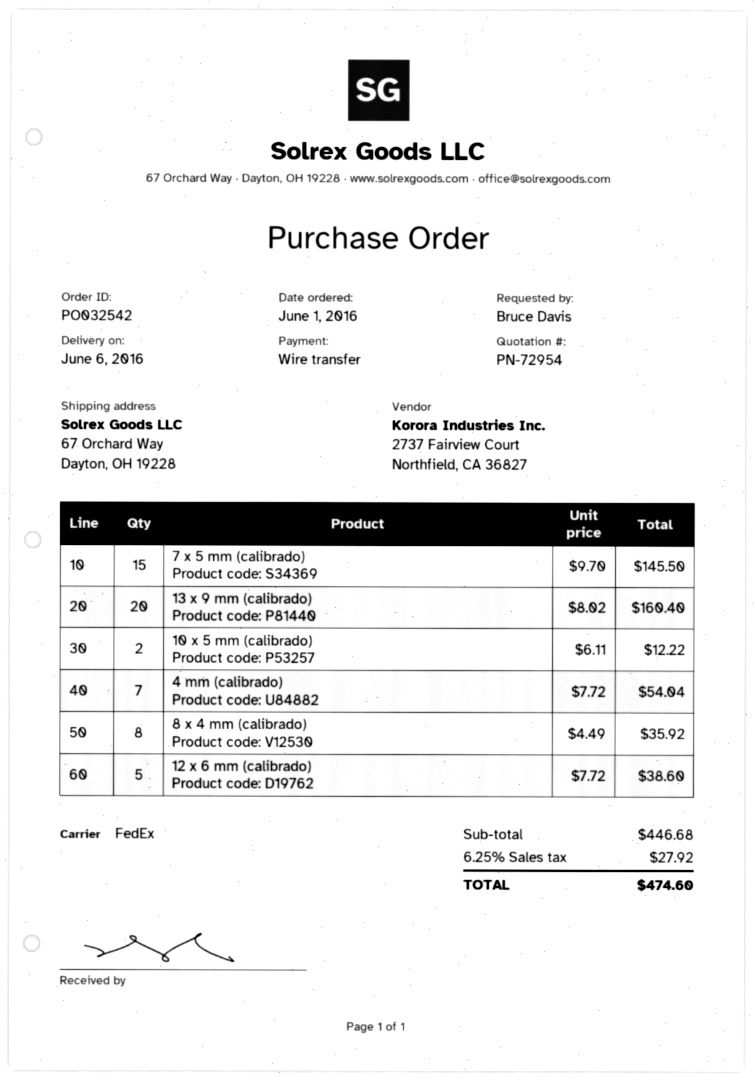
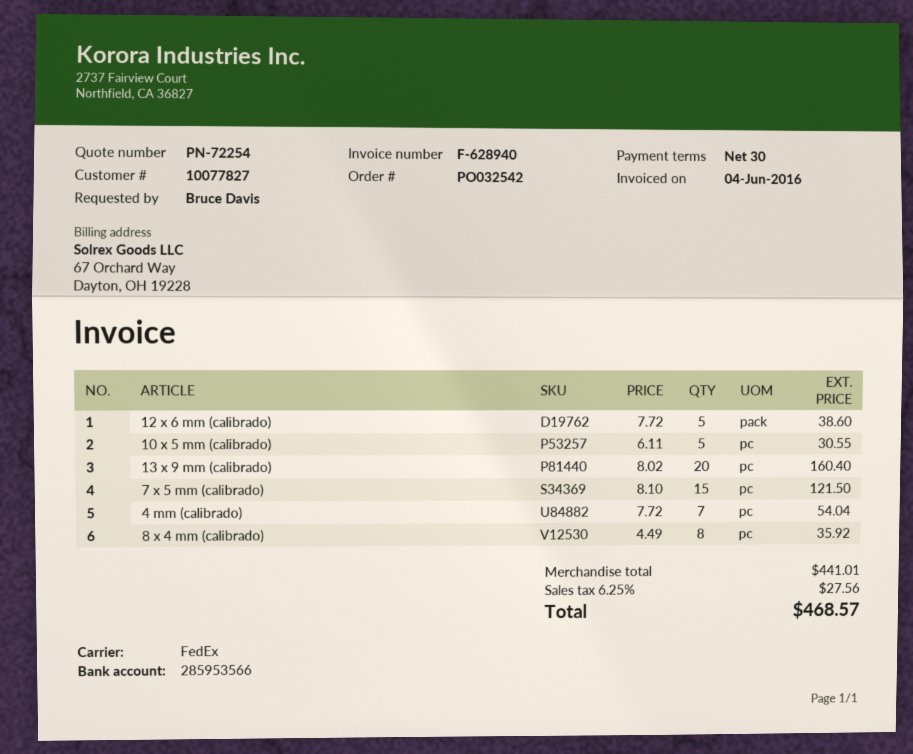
quote number: PN-72954 -> PN-72254
7 x 5 mm (calibrado): 15 x 9.70 = 145.50 -> 15 x 8.10 = 121.50
10 x 5 mm (calibrado): 2 x 6.11 = 12.22 -> 5 x 6.11 = 30.55
subtotal: 446.68 -> 441.01
tax: 6.25% = 27.92 -> 6.25% = 27.56
total: 474.60 -> 468.57

